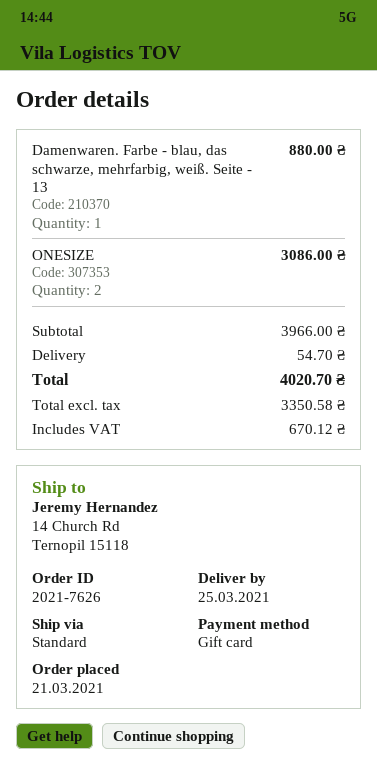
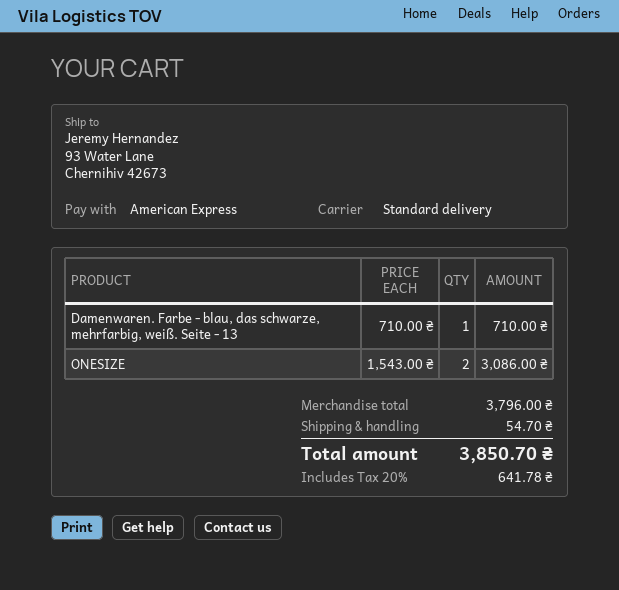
payment method: gift card -> American Express
ship to: 14 Church Rd, Ternopil 15118 -> 93 Water Lane, Chernihiv 42673
Damenwaren. Farbe - blau, das schwarze, mehrfarbig, weiß. Seite - 13: 1 for 880.00 -> 1 for 710.00
subtotal: 3966.00 -> 3796.00
tax: 670.12 -> 641.78
total: 4020.70 -> 3850.70

